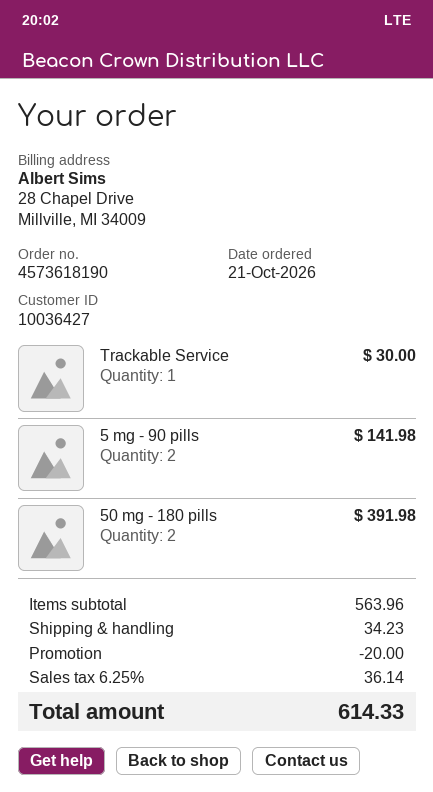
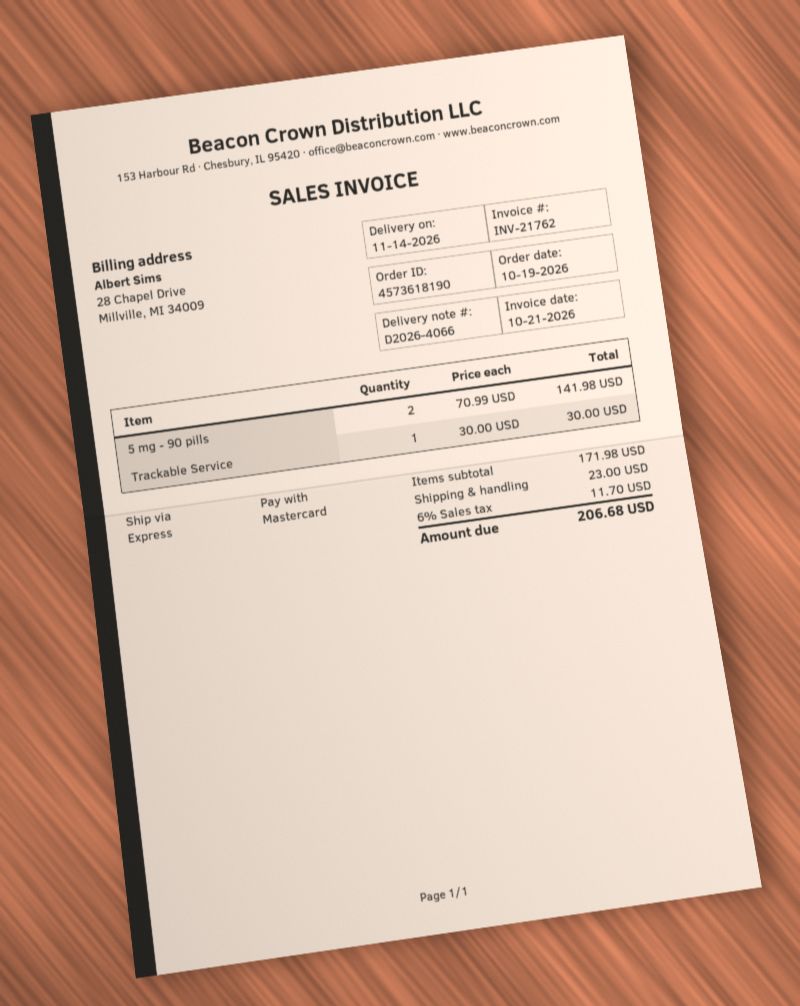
order date: 2026-10-21 -> 2026-10-19
50 mg - 180 pills: 2 for 391.98 -> none
subtotal: 563.96 -> 171.98
discount: 20.00 -> none
shipping: 34.23 -> 23.00
tax: 6.25% = 36.14 -> 6% = 11.70
total: 614.33 -> 206.68

